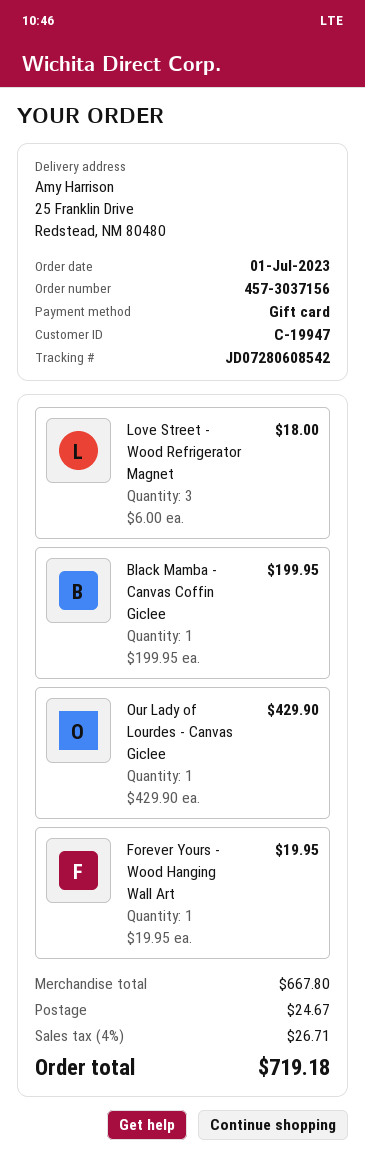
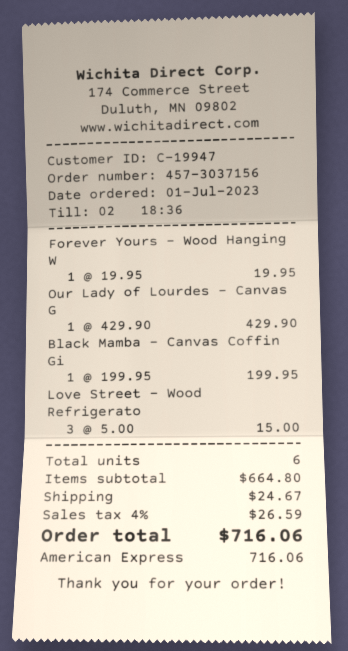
payment method: gift card -> American Express
Love Street - Wood Refrigerator Magnet: 3 x 6.00 = 18.00 -> 3 x 5.00 = 15.00
subtotal: 667.80 -> 664.80
tax: 4% = 26.71 -> 4% = 26.59
total: 719.18 -> 716.06

